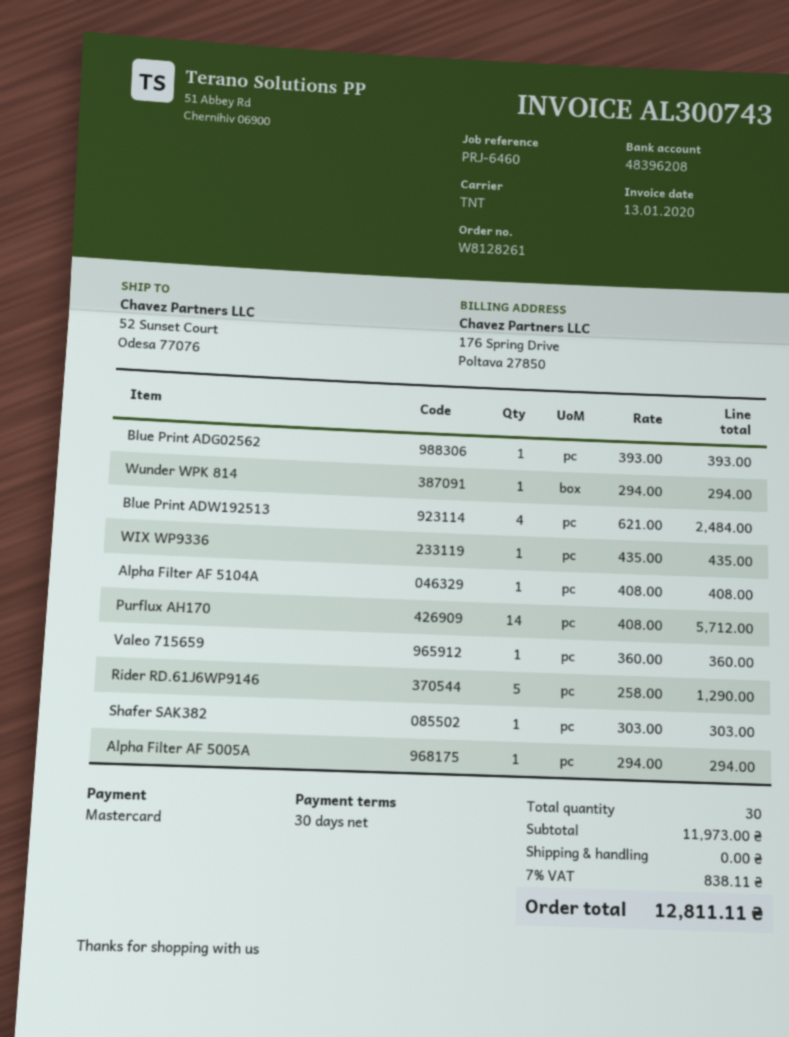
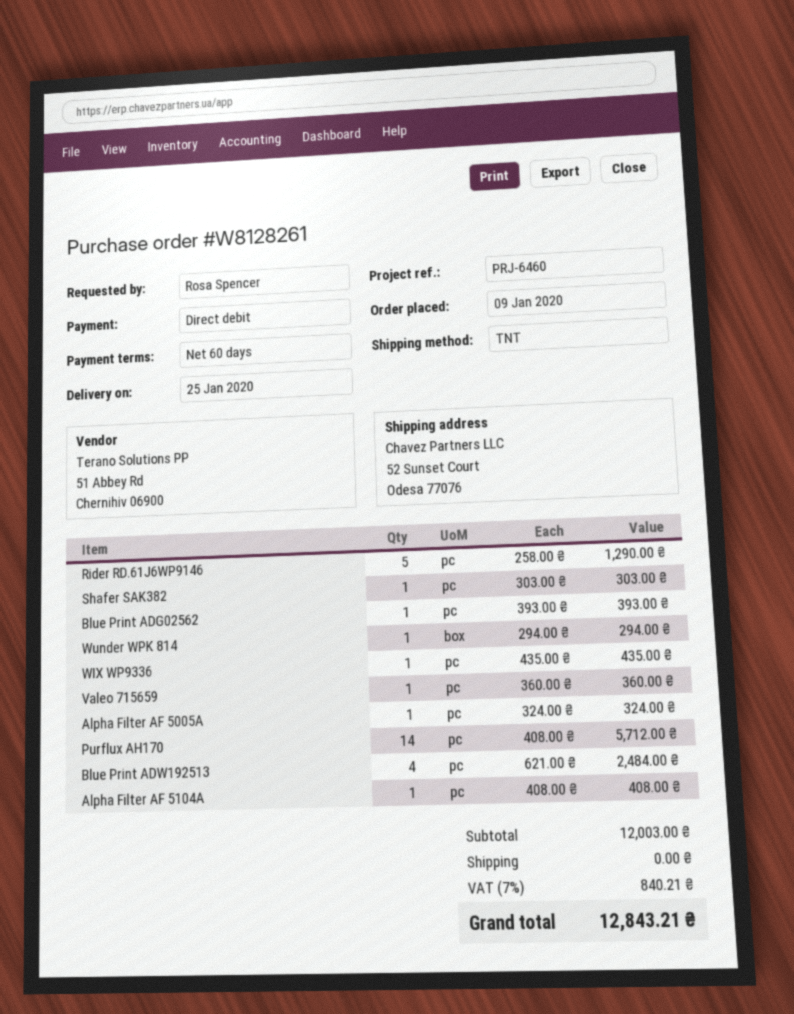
payment terms: 30 days -> 60 days
payment method: Mastercard -> direct debit
Alpha Filter AF 5005A: 1 x 294.00 = 294.00 -> 1 x 324.00 = 324.00
subtotal: 11973.00 -> 12003.00
tax: 7% = 838.11 -> 7% = 840.21
total: 12811.11 -> 12843.21

